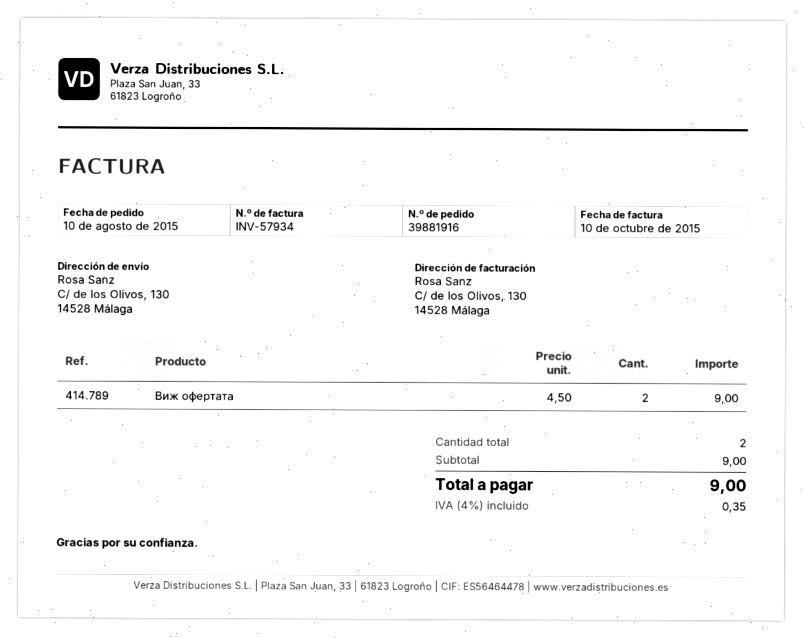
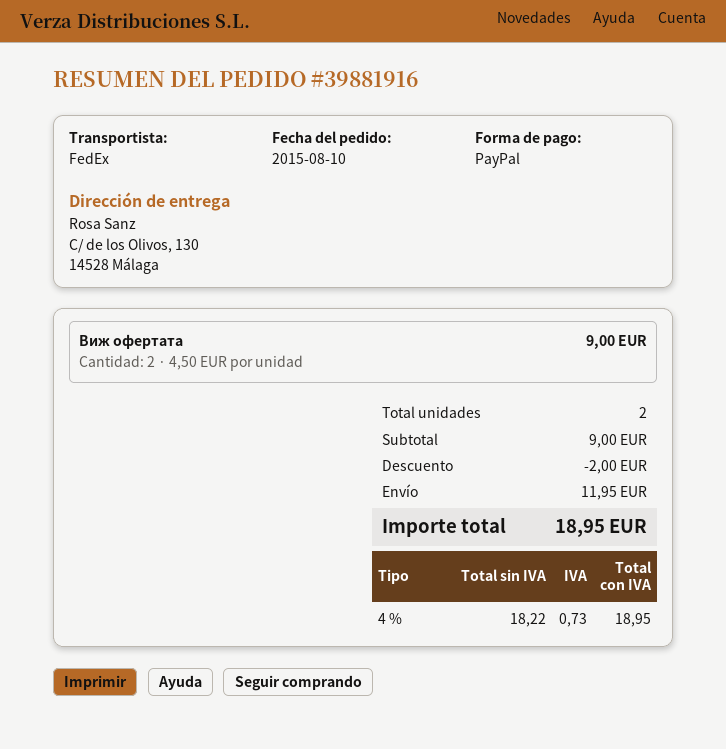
discount: none -> 2.00
shipping: none -> 11.95
tax: 4% = 0.35 -> 4% = 0.73
total: 9.00 -> 18.95

